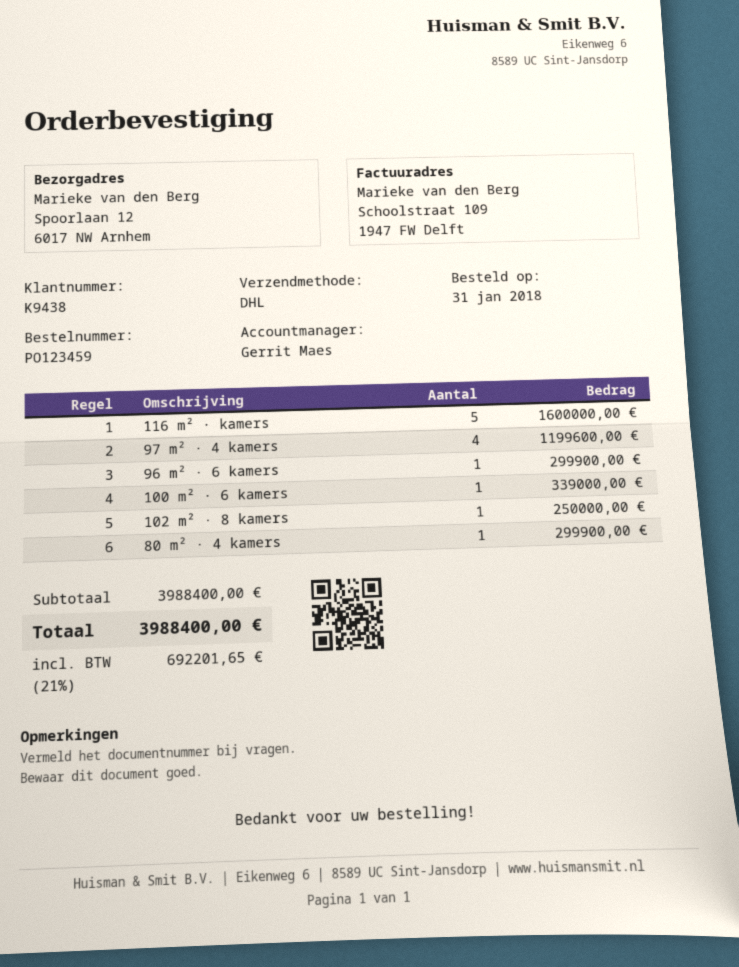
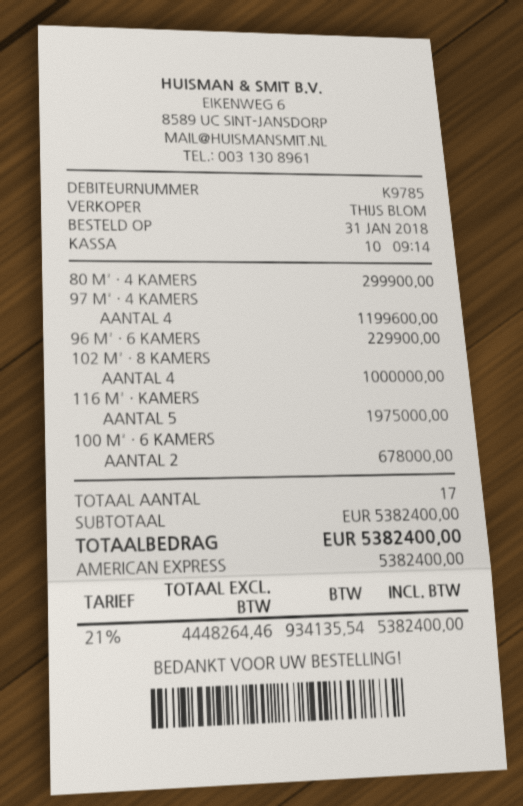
customer number: K9438 -> K9785
sales rep: Gerrit Maes -> THIJS BLOM
116 m² · kamers: 5 for 1600000.00 -> 5 for 1975000.00
96 m² · 6 kamers: 1 for 299900.00 -> 1 for 229900.00
100 m² · 6 kamers: 1 for 339000.00 -> 2 for 678000.00
102 m² · 8 kamers: 1 for 250000.00 -> 4 for 1000000.00
subtotal: 3988400.00 -> 5382400.00
tax: 21% = 692201.65 -> 21% = 934135.54
total: 3988400.00 -> 5382400.00

